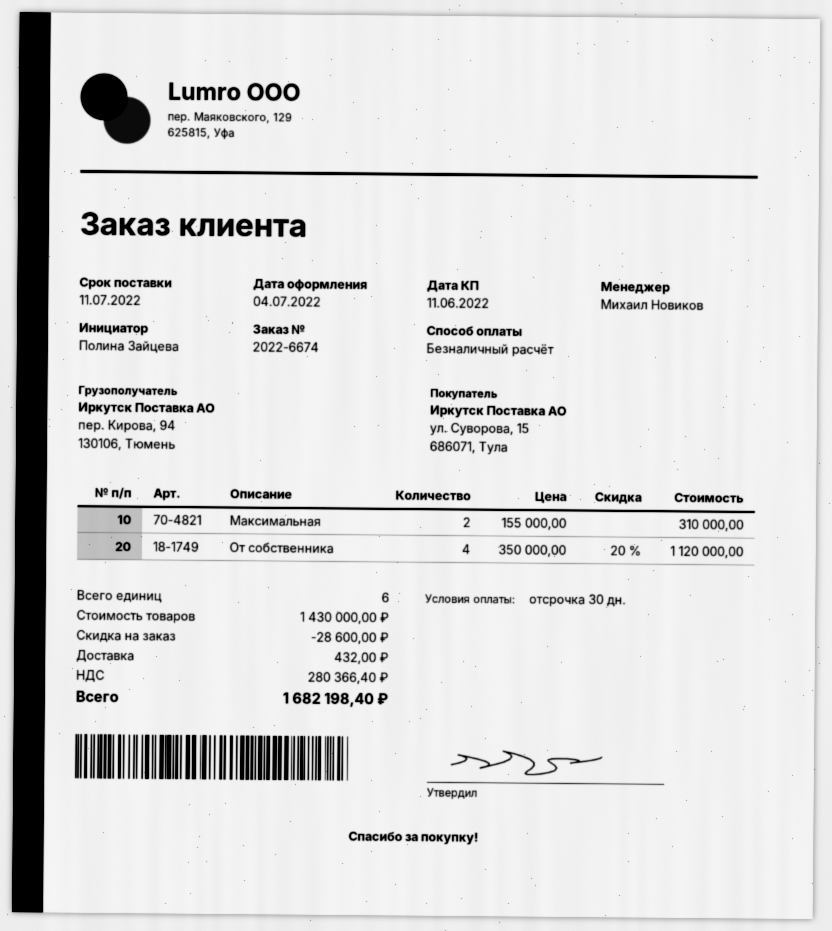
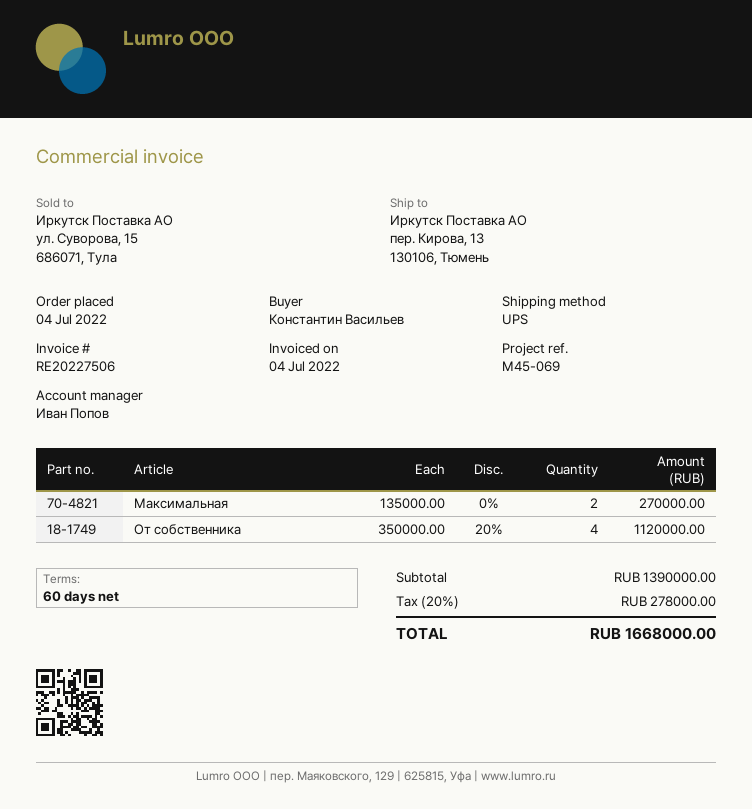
payment terms: 30 days -> 60 days
ordered by: Полина Зайцева -> Константин Васильев
sales rep: Михаил Новиков -> Иван Попов
ship to: пер. Кирова, 94, 130106, Тюмень -> пер. Кирова, 13, 130106, Тюмень
Максимальная: 2 x 155000.00 = 310000.00 -> 2 x 135000.00 = 270000.00
subtotal: 1430000.00 -> 1390000.00
discount: 28600.00 -> none
shipping: 432.00 -> none
tax: 280366.40 -> 278000.00
total: 1682198.40 -> 1668000.00

